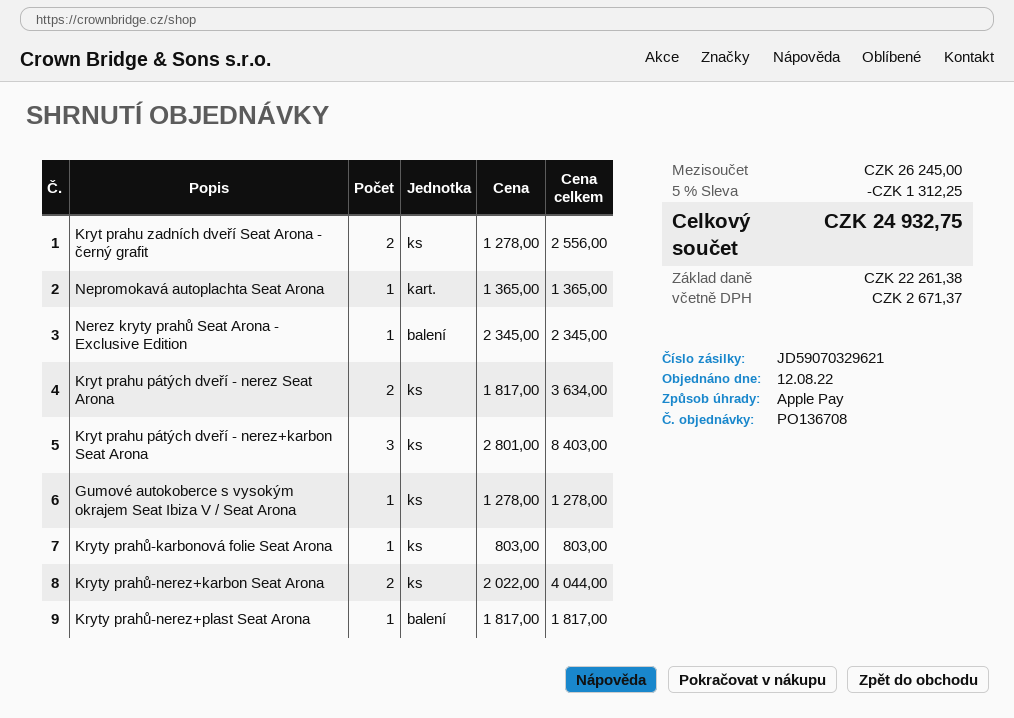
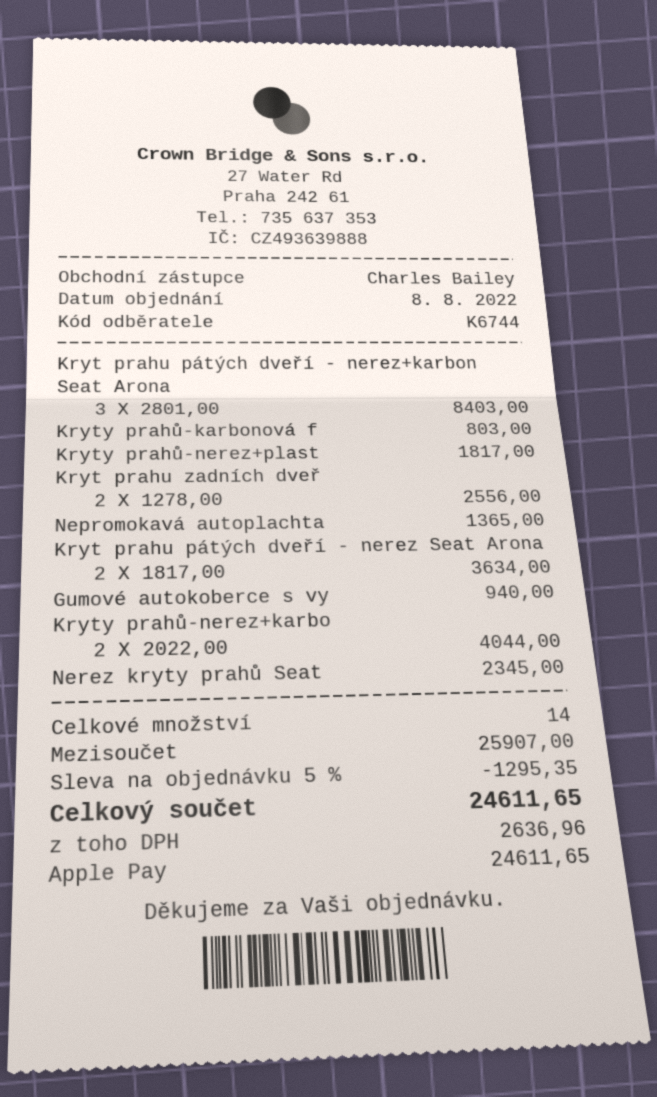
order date: 2022-08-12 -> 2022-08-08
Gumové autokoberce s vysokým okrajem Seat Ibiza V / Seat Arona: 1 x 1278.00 = 1278.00 -> 1 x 940.00 = 940.00
subtotal: 26245.00 -> 25907.00
discount: 5% = 1312.25 -> 5% = 1295.35
tax: 2671.37 -> 2636.96
total: 24932.75 -> 24611.65

